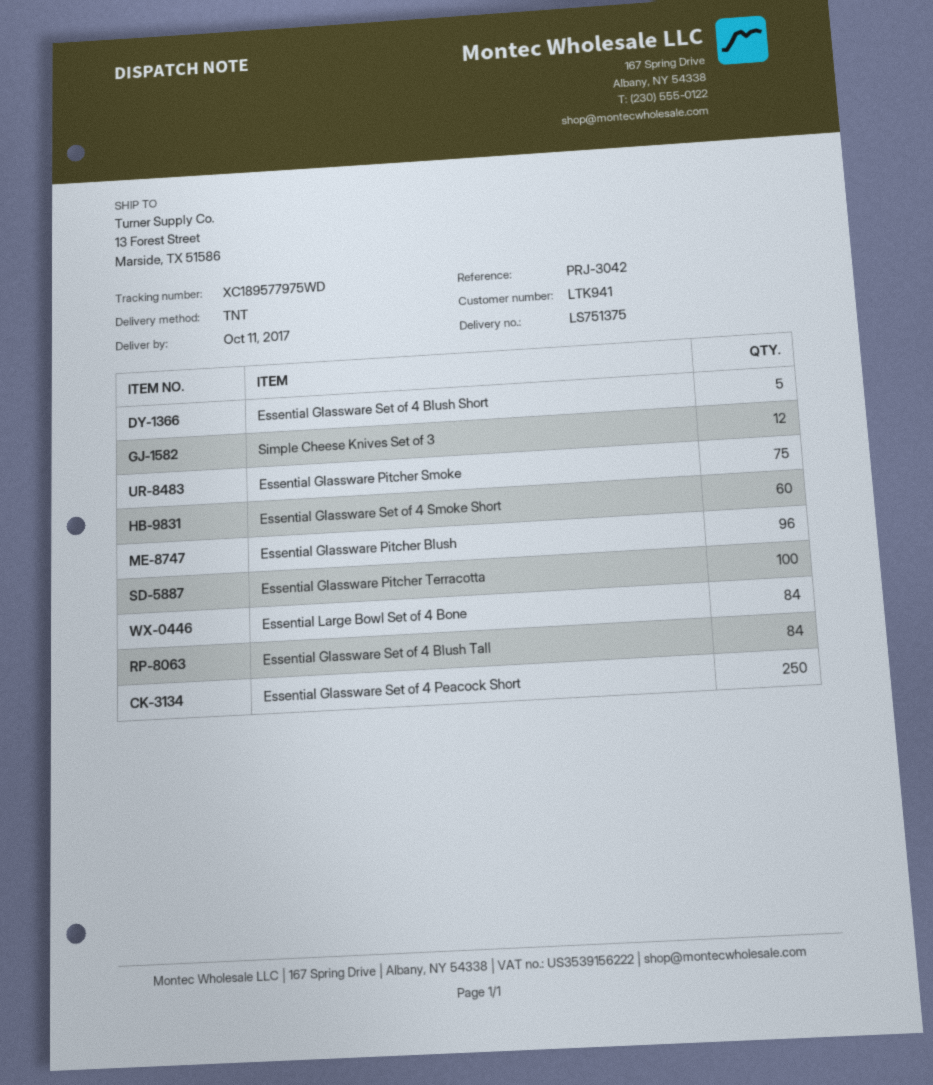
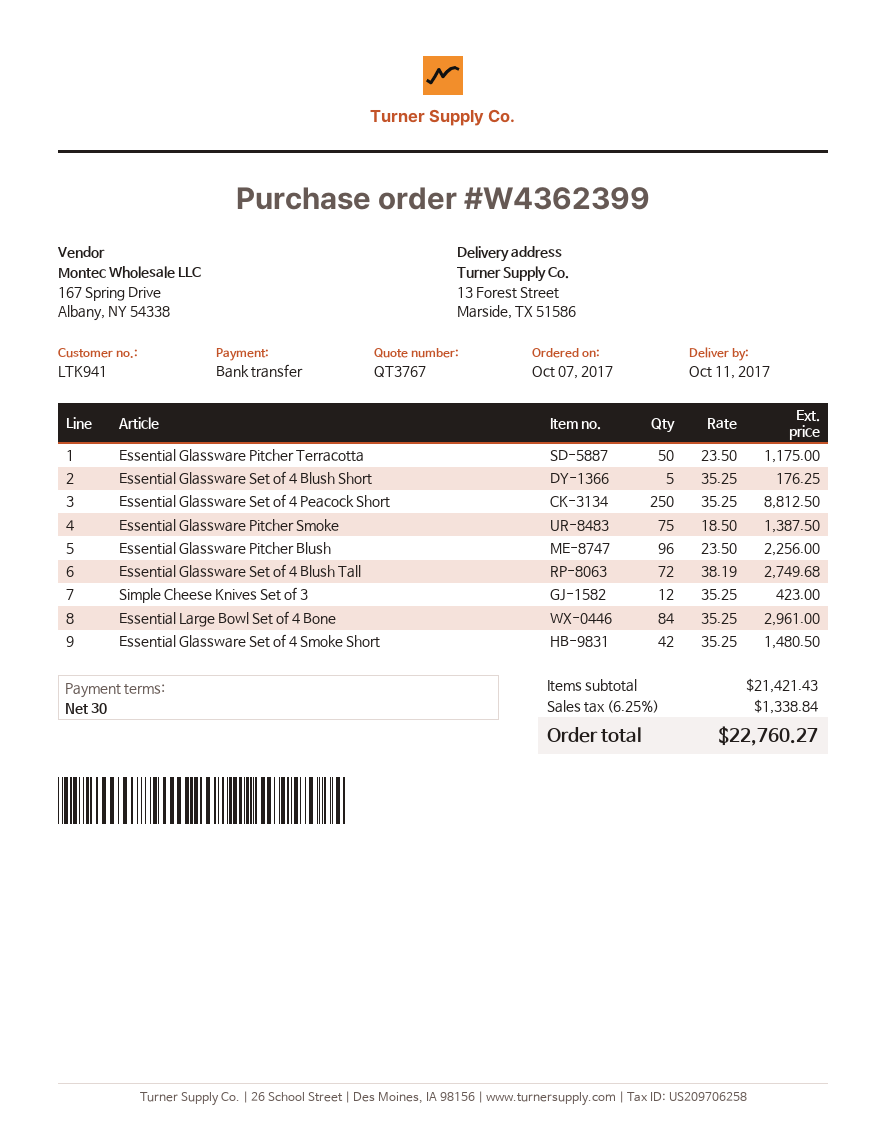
Essential Glassware Set of 4 Smoke Short: 60 -> 42
Essential Glassware Pitcher Terracotta: 100 -> 50
Essential Glassware Set of 4 Blush Tall: 84 -> 72

